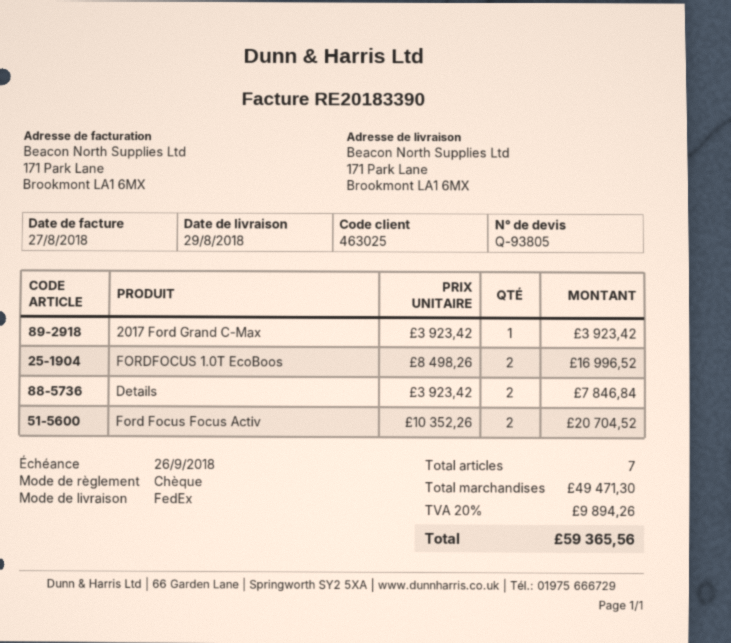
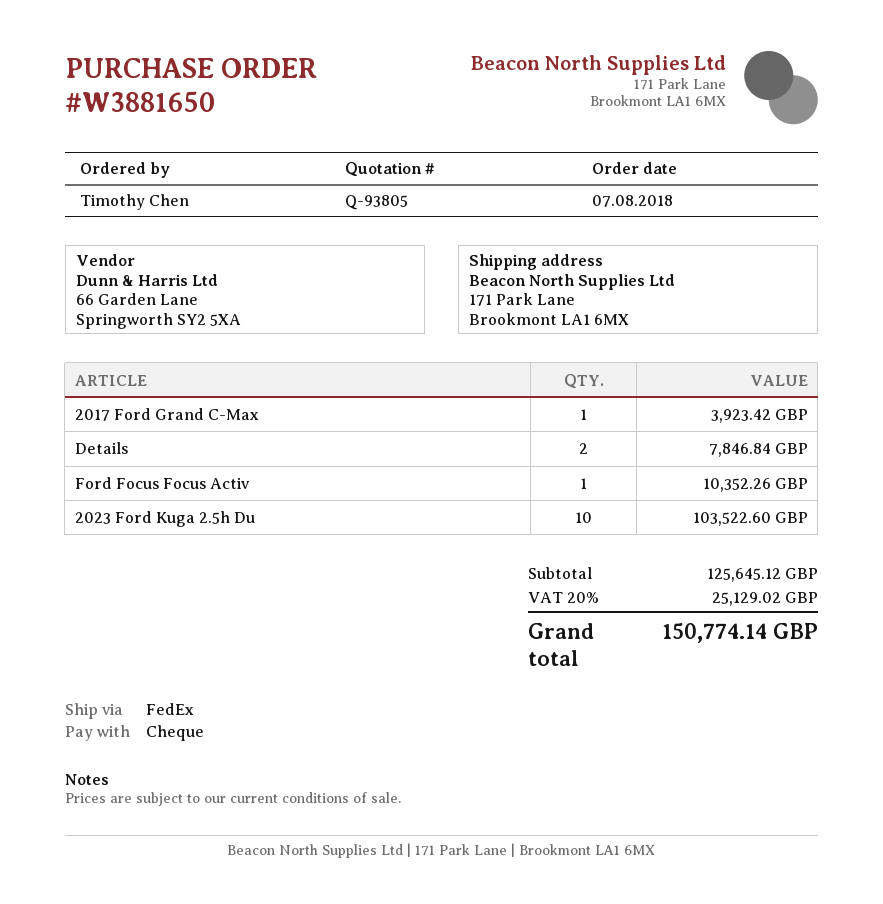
FORDFOCUS 1.0T EcoBoos: 2 for 16996.52 -> none
Ford Focus Focus Activ: 2 for 20704.52 -> 1 for 10352.26
2023 Ford Kuga 2.5h Du: none -> 10 for 103522.60
subtotal: 49471.30 -> 125645.12
tax: 20% = 9894.26 -> 20% = 25129.02
total: 59365.56 -> 150774.14

